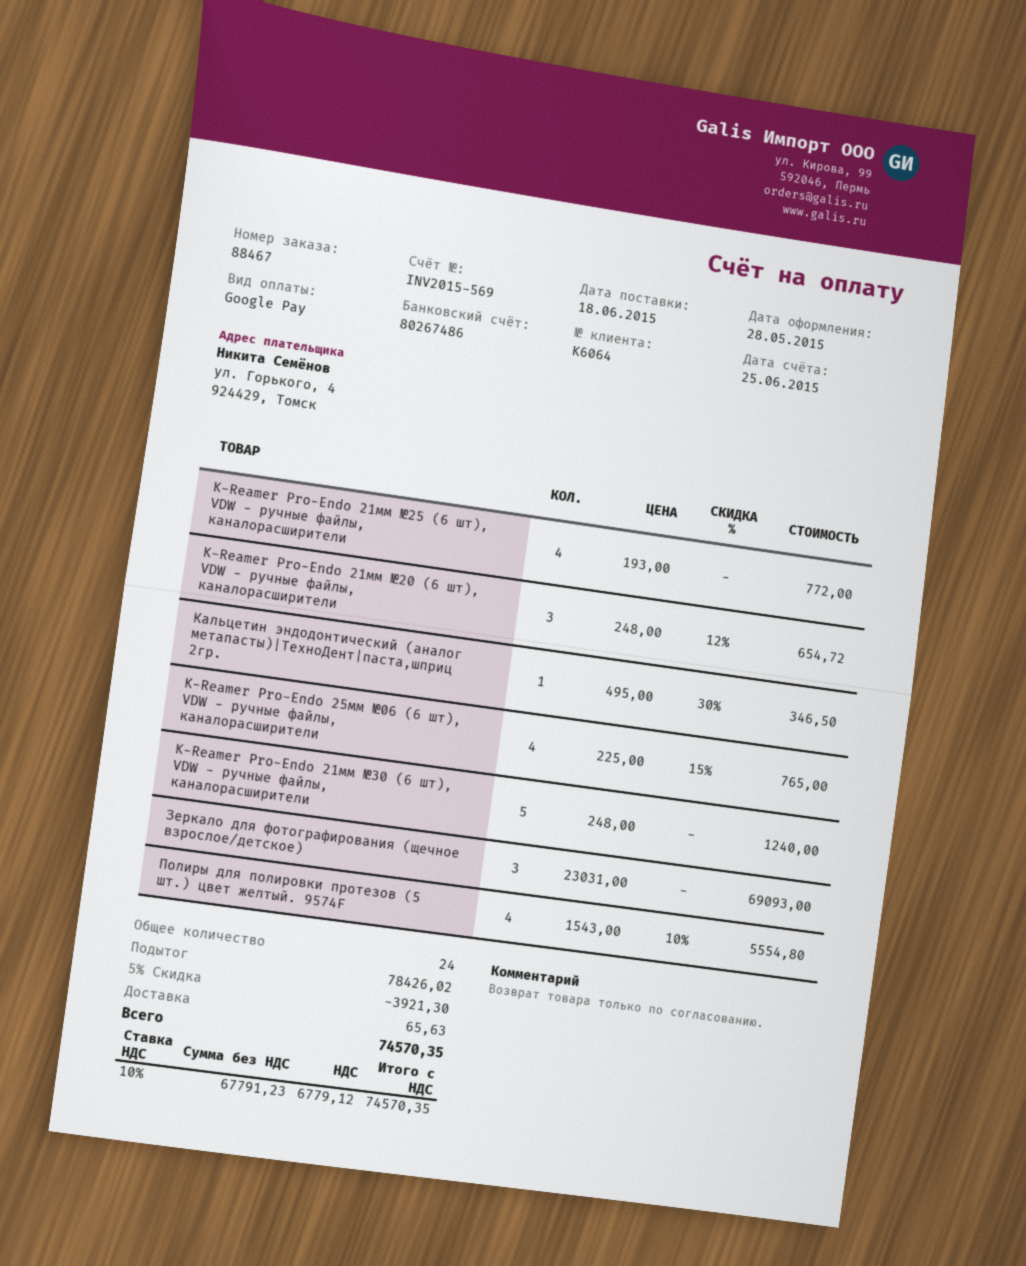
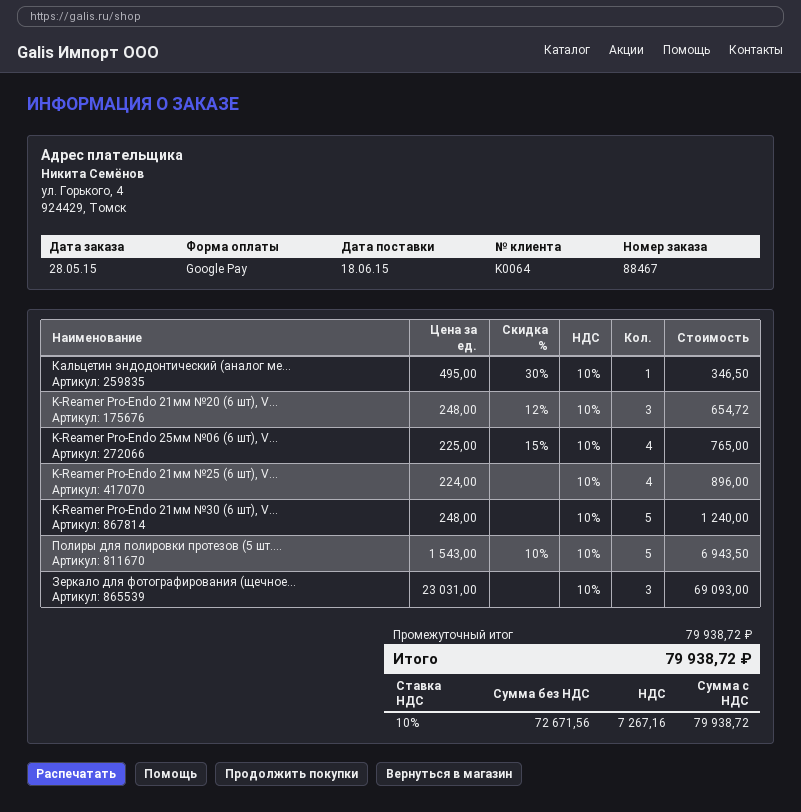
customer number: K6064 -> K0064
K-Reamer Pro-Endo 21мм №25 (6 шт), VDW - ручные файлы, каналорасширители: 4 x 193.00 = 772.00 -> 4 x 224.00 = 896.00
Полиры для полировки протезов (5 шт.) цвет желтый. 9574F: 4 x 1543.00 - 10% = 5554.80 -> 5 x 1543.00 - 10% = 6943.50
subtotal: 78426.02 -> 79938.72
discount: 5% = 3921.30 -> none
shipping: 65.63 -> none
net: 67791.23 -> 72671.56
tax: 10% = 6779.12 -> 10% = 7267.16
total: 74570.35 -> 79938.72

